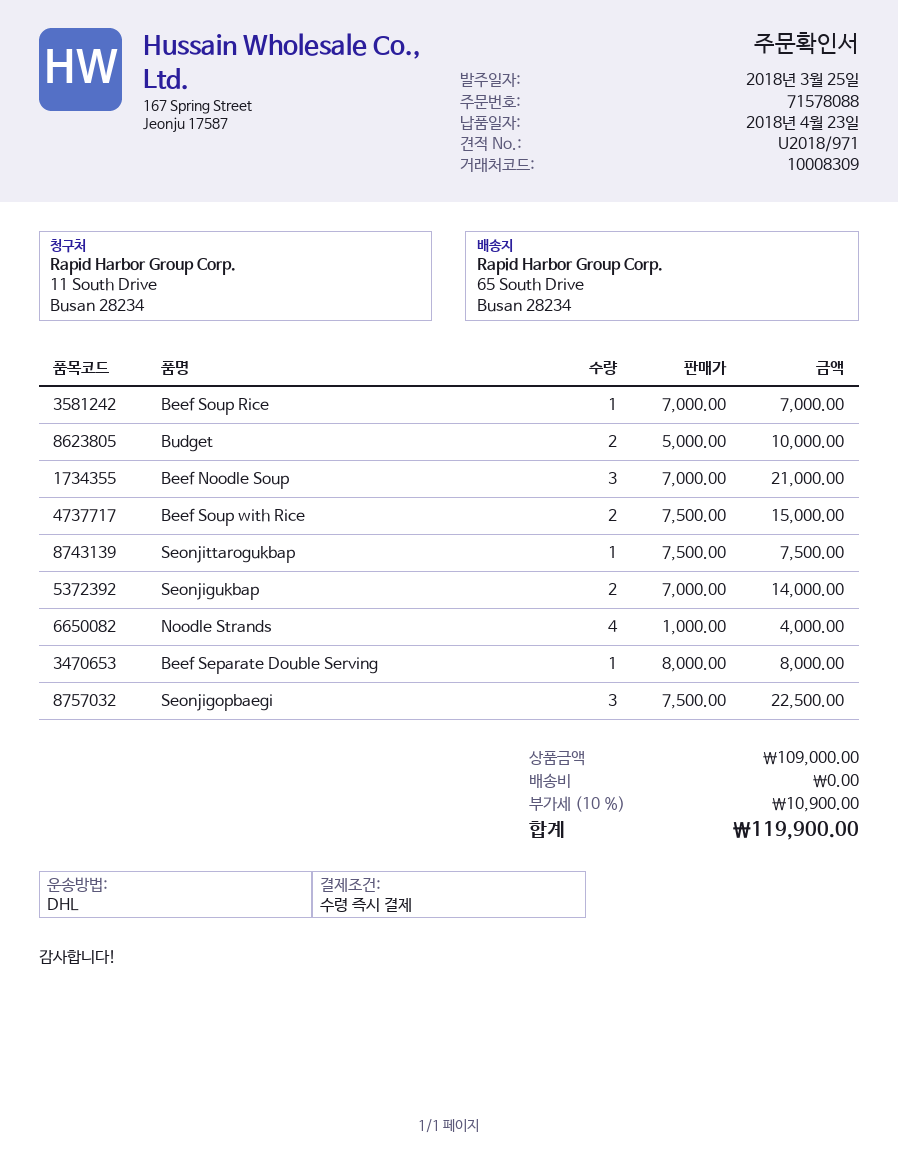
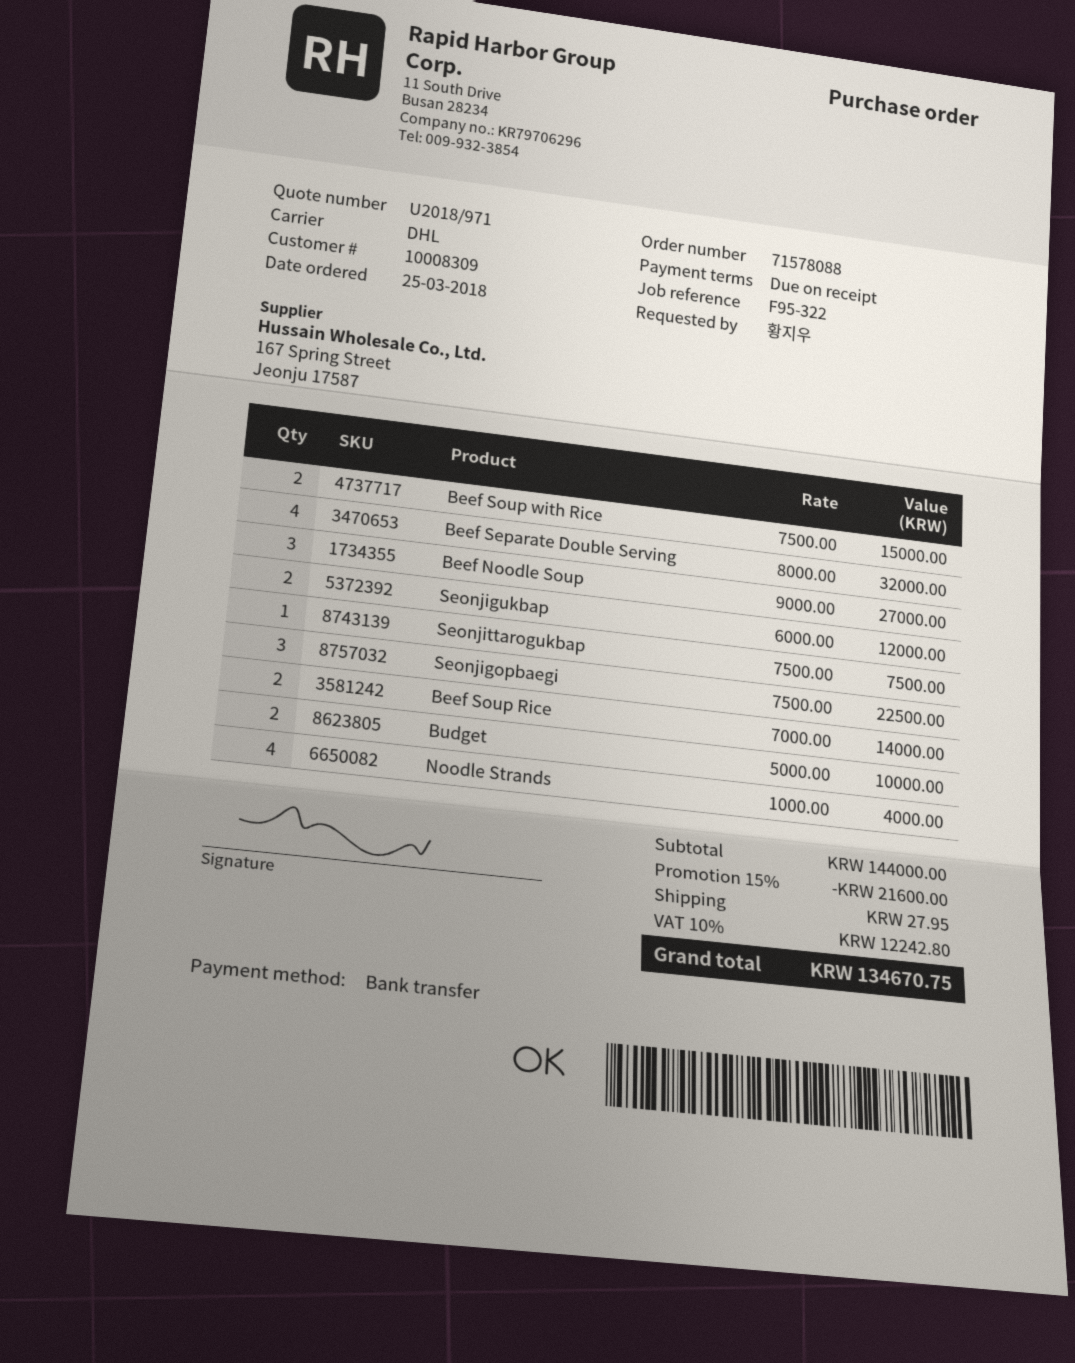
Beef Soup Rice: 1 x 7000.00 = 7000.00 -> 2 x 7000.00 = 14000.00
Beef Noodle Soup: 3 x 7000.00 = 21000.00 -> 3 x 9000.00 = 27000.00
Seonjigukbap: 2 x 7000.00 = 14000.00 -> 2 x 6000.00 = 12000.00
Beef Separate Double Serving: 1 x 8000.00 = 8000.00 -> 4 x 8000.00 = 32000.00
subtotal: 109000.00 -> 144000.00
discount: none -> 15% = 21600.00
shipping: 0.00 -> 27.95
tax: 10% = 10900.00 -> 10% = 12242.80
total: 119900.00 -> 134670.75

